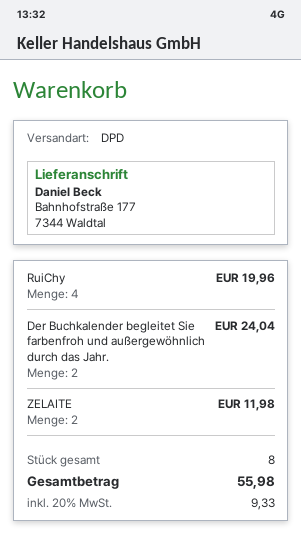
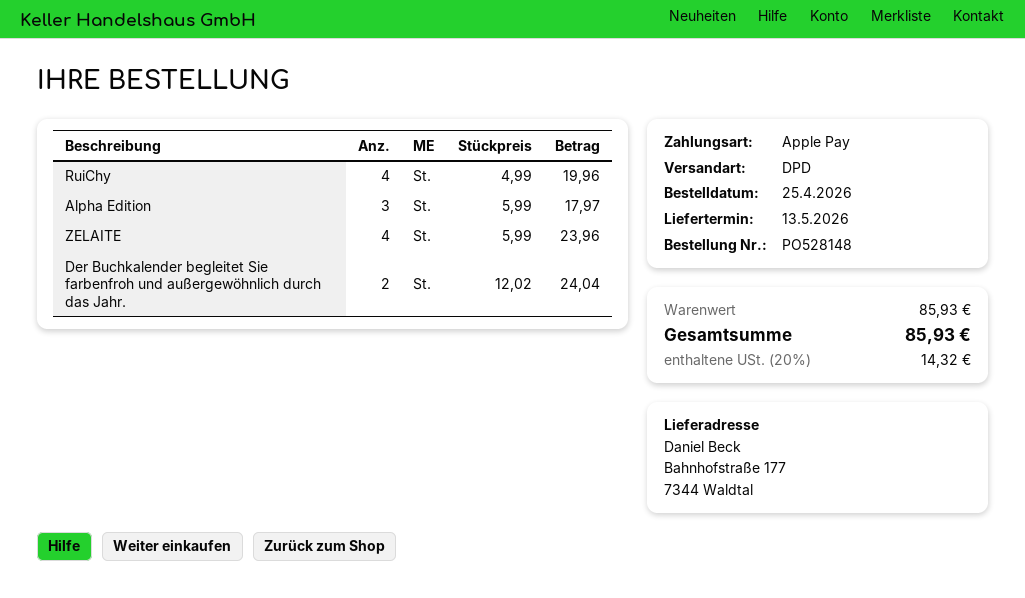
ZELAITE: 2 for 11.98 -> 4 for 23.96
Alpha Edition: none -> 3 for 17.97
tax: 20% = 9.33 -> 20% = 14.32
total: 55.98 -> 85.93

